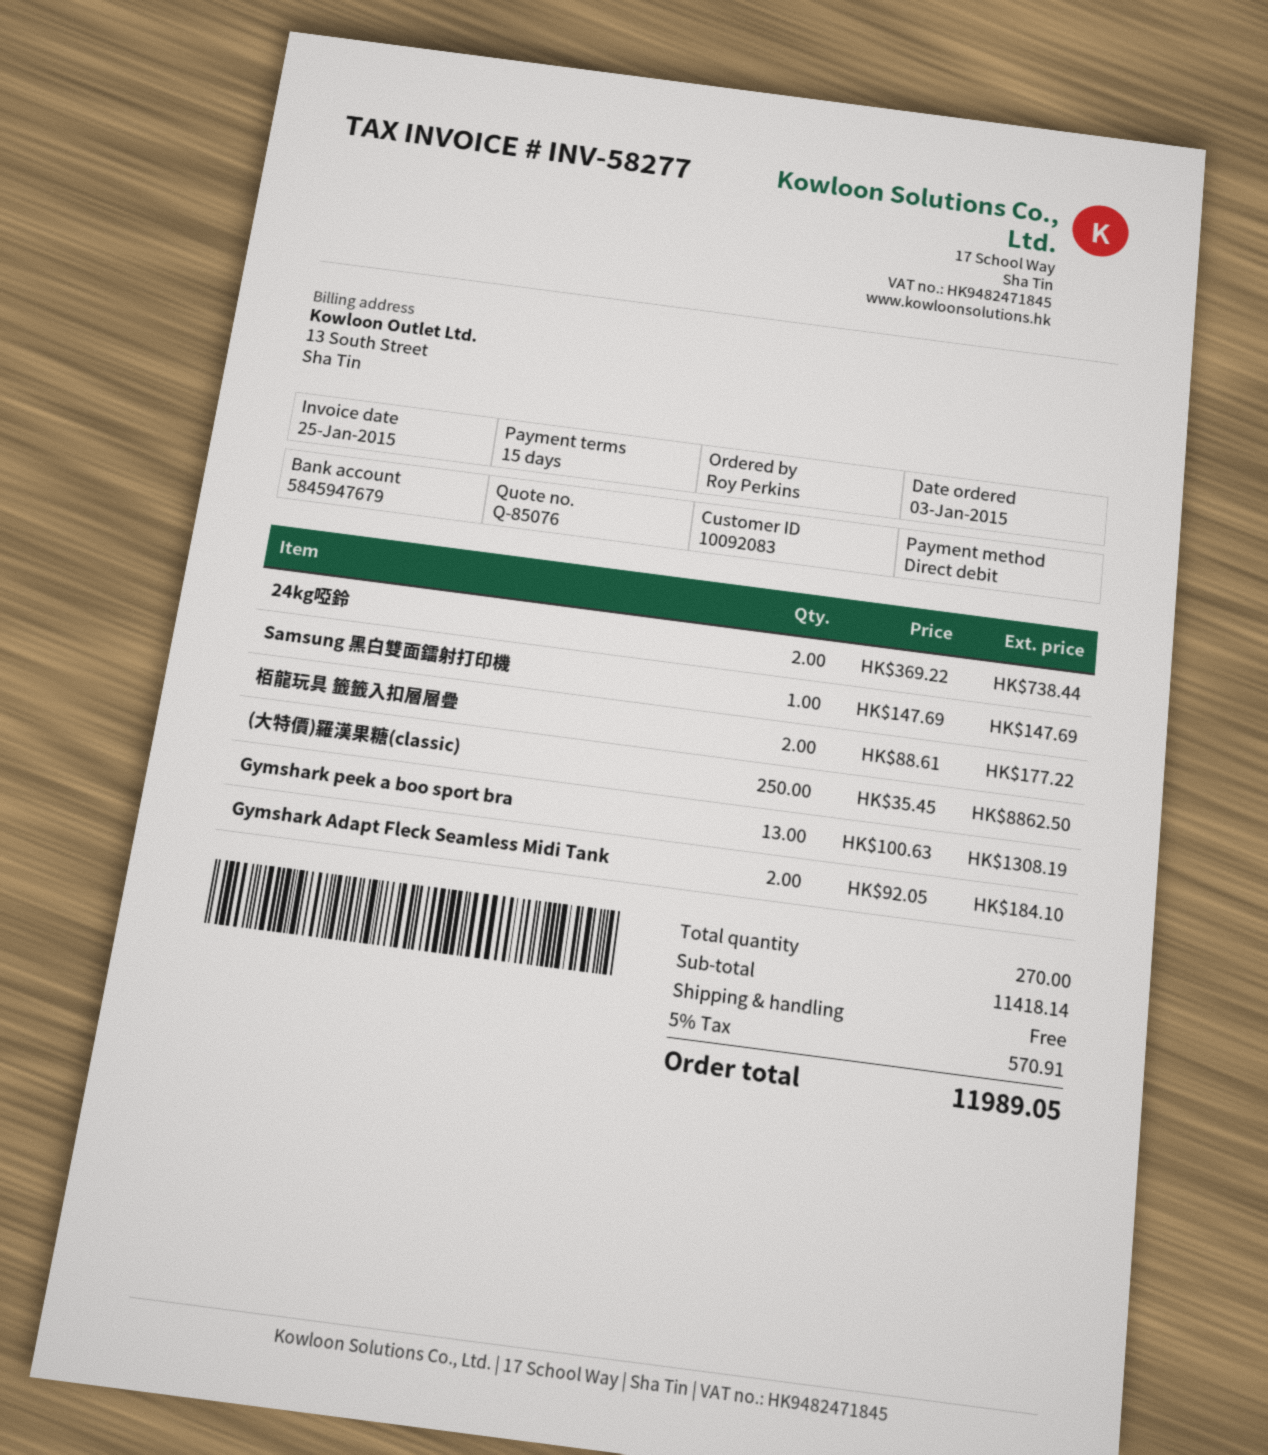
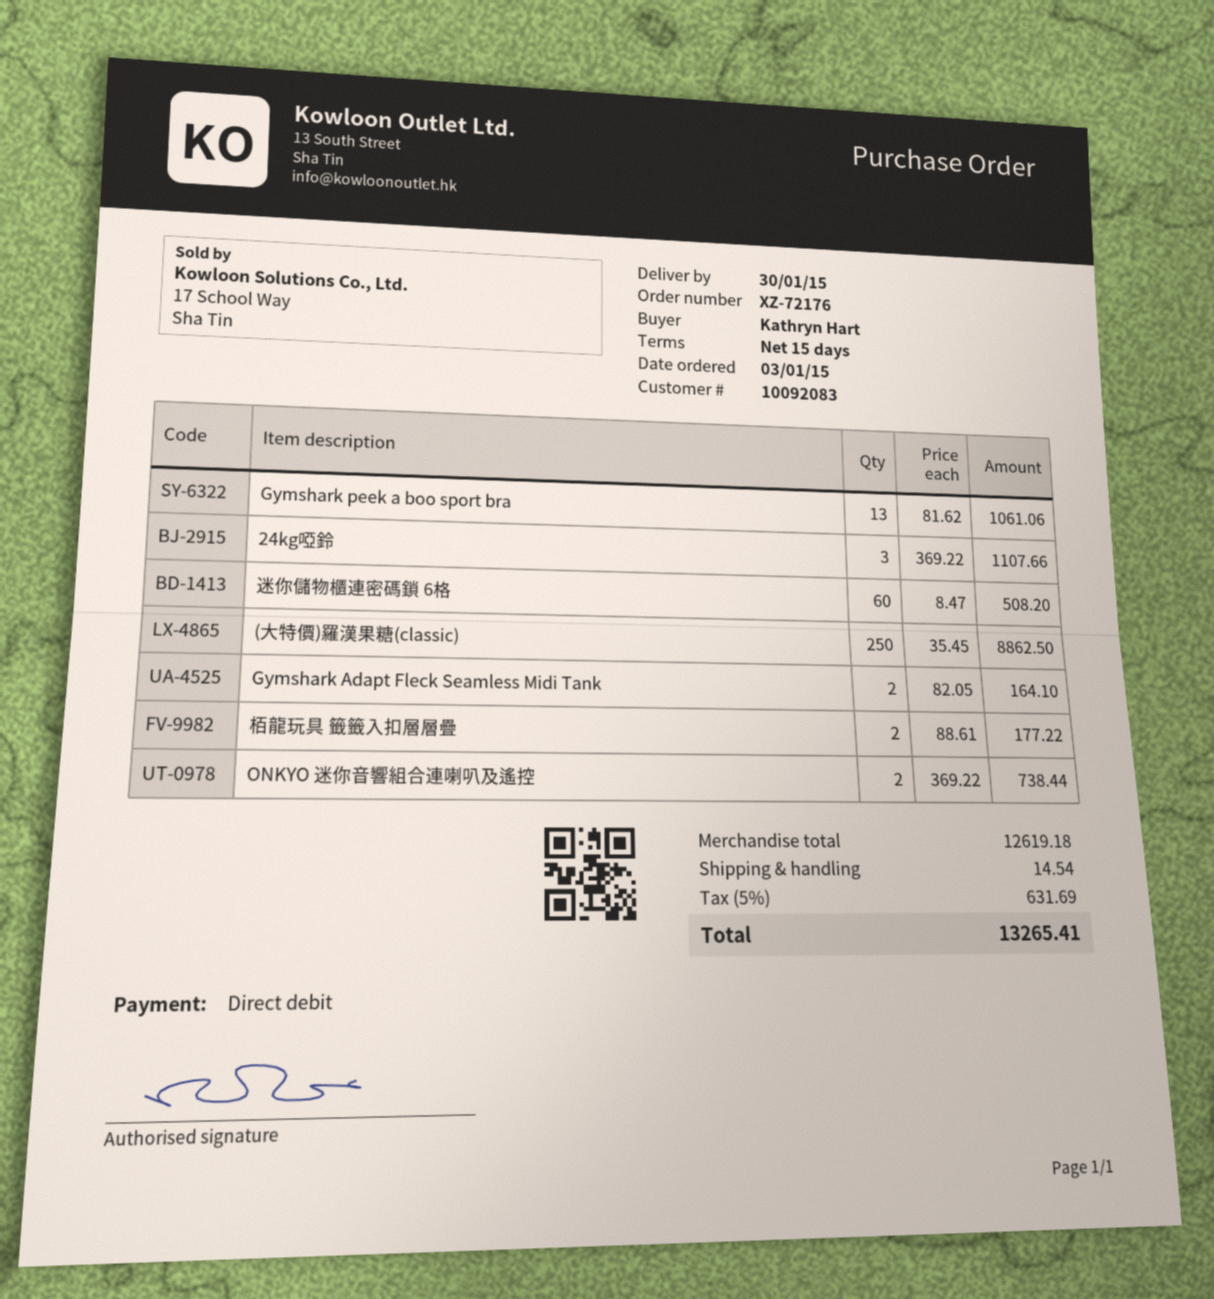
ordered by: Roy Perkins -> Kathryn Hart
24kg啞鈴: 2 x 369.22 = 738.44 -> 3 x 369.22 = 1107.66
Samsung 黑白雙面鐳射打印機: 1 x 147.69 = 147.69 -> none
Gymshark peek a boo sport bra: 13 x 100.63 = 1308.19 -> 13 x 81.62 = 1061.06
Gymshark Adapt Fleck Seamless Midi Tank: 2 x 92.05 = 184.10 -> 2 x 82.05 = 164.10
迷你儲物櫃連密碼鎖 6格: none -> 60 x 8.47 = 508.20
ONKYO 迷你音響組合連喇叭及遙控: none -> 2 x 369.22 = 738.44
subtotal: 11418.14 -> 12619.18
shipping: 0.00 -> 14.54
tax: 5% = 570.91 -> 5% = 631.69
total: 11989.05 -> 13265.41

